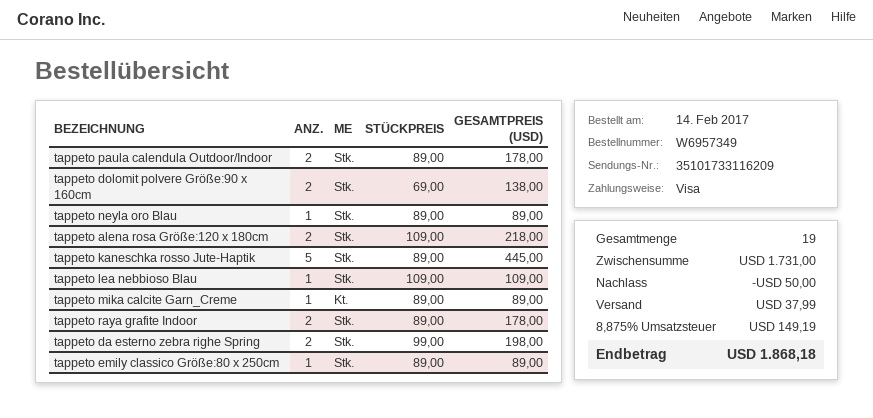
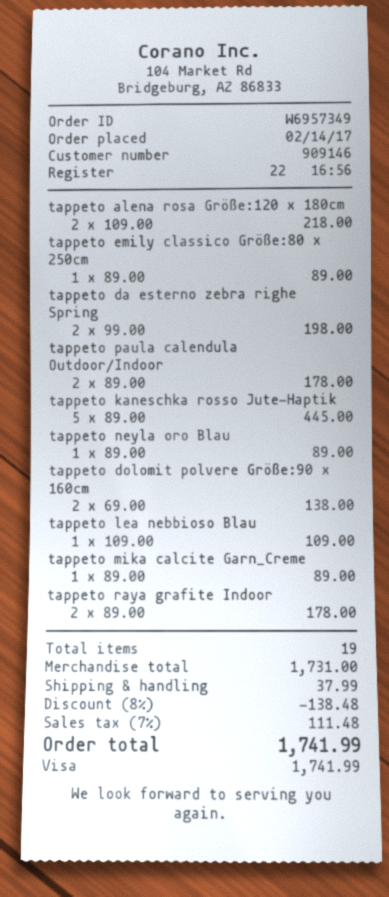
discount: 50.00 -> 138.48
tax: 8.875% = 149.19 -> 7% = 111.48
total: 1868.18 -> 1741.99

